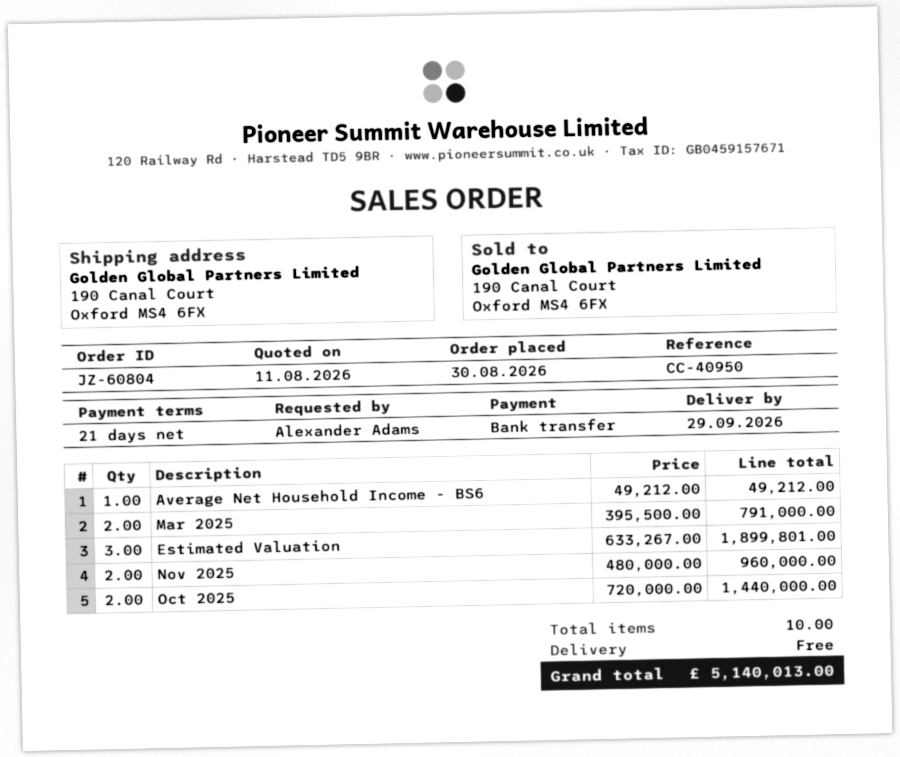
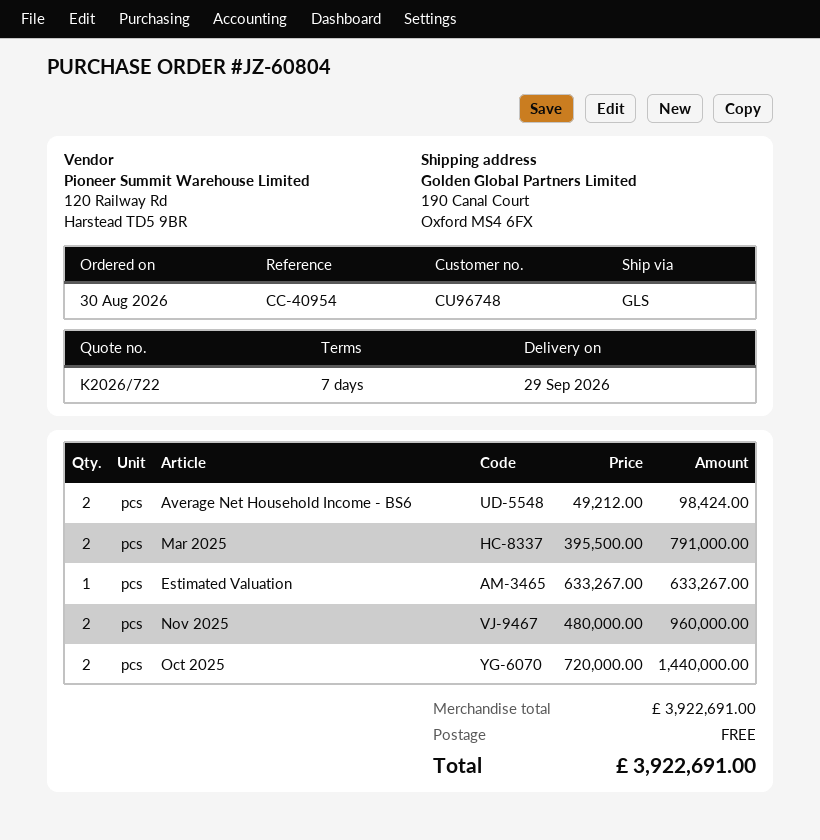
payment terms: 21 days -> 7 days
reference: CC-40950 -> CC-40954
Average Net Household Income - BS6: 1 x 49212.00 = 49212.00 -> 2 x 49212.00 = 98424.00
Estimated Valuation: 3 x 633267.00 = 1899801.00 -> 1 x 633267.00 = 633267.00
total: 5140013.00 -> 3922691.00

